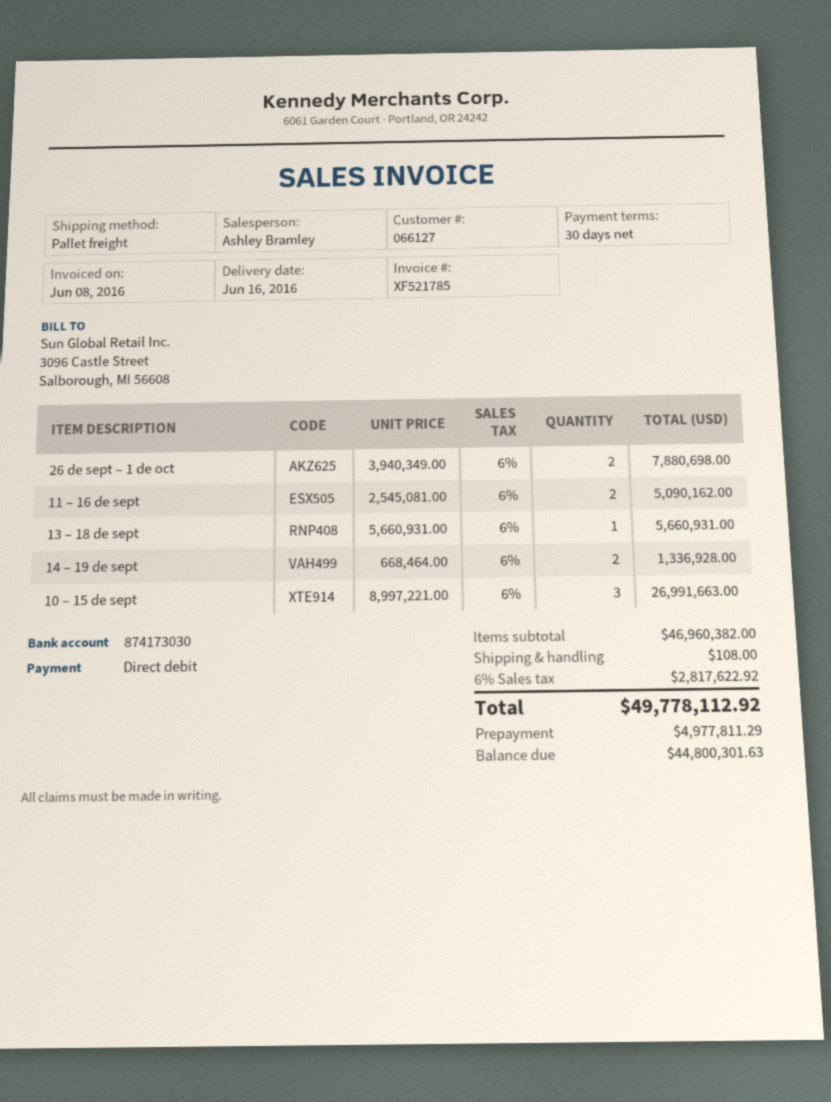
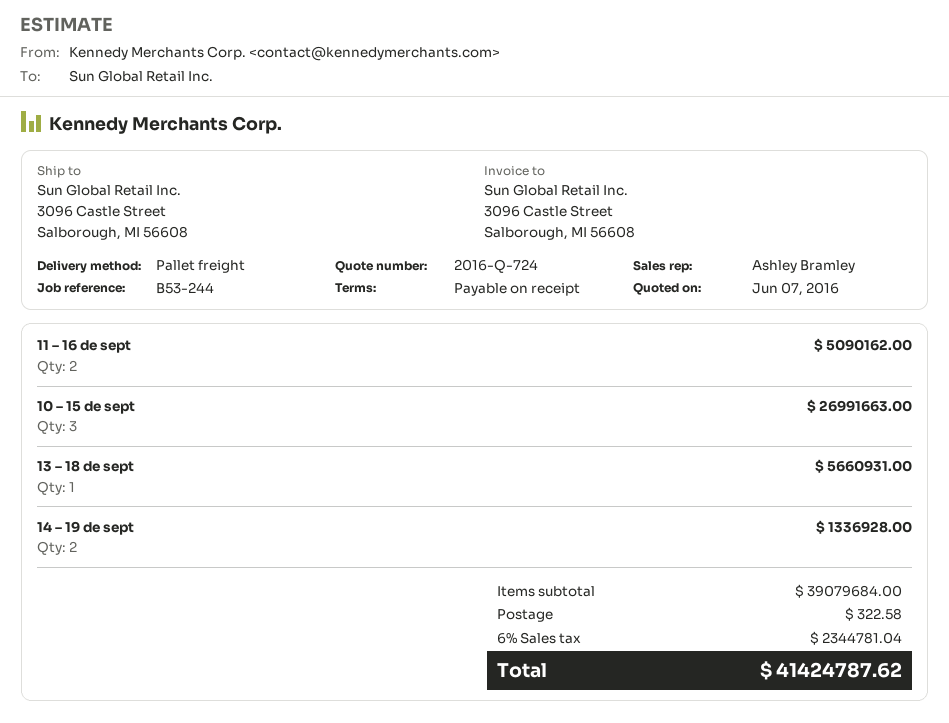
payment terms: 30 days -> on receipt
26 de sept – 1 de oct: 2 for 7880698.00 -> none
subtotal: 46960382.00 -> 39079684.00
shipping: 108.00 -> 322.58
tax: 6% = 2817622.92 -> 6% = 2344781.04
total: 49778112.92 -> 41424787.62

